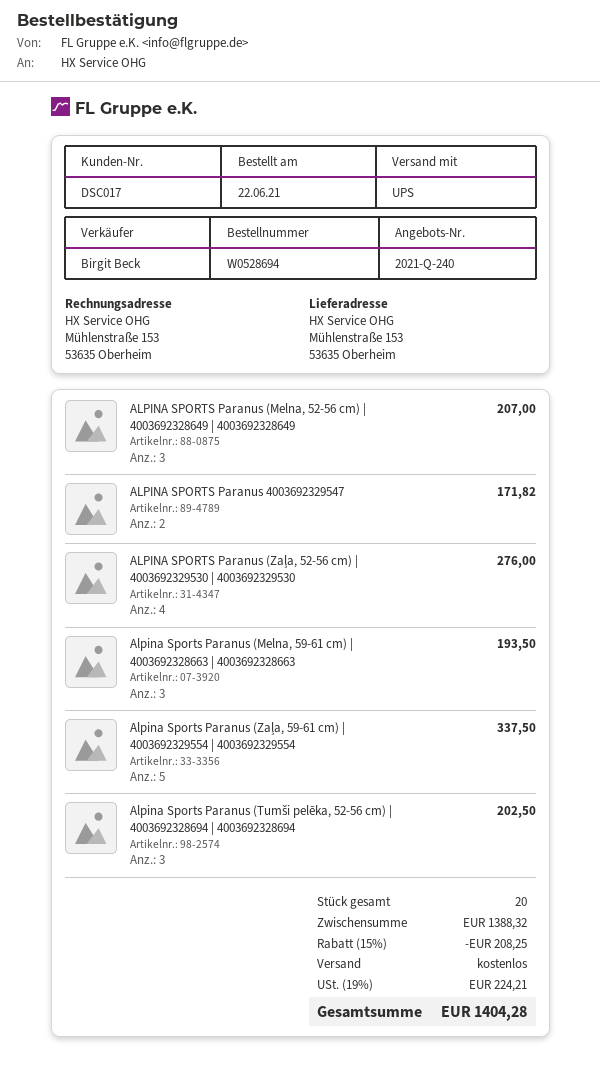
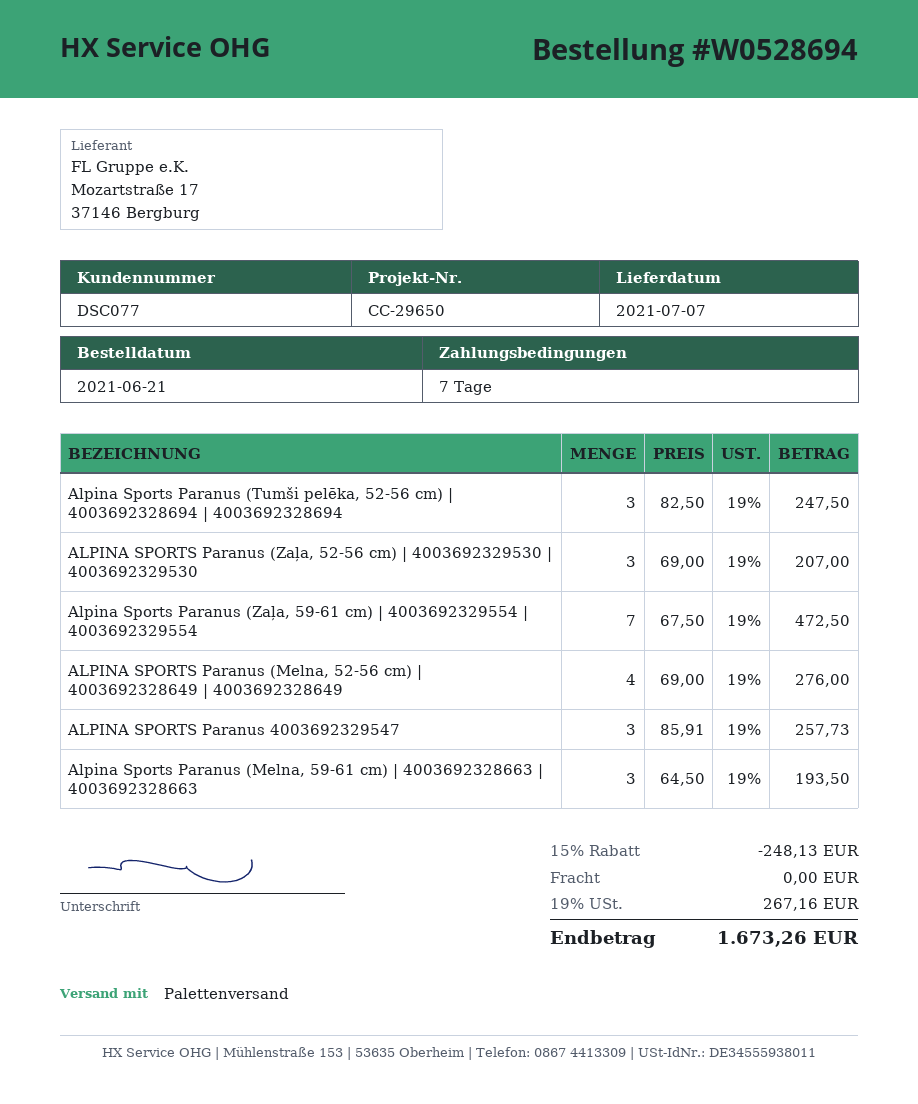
order date: 2021-06-22 -> 2021-06-21
customer number: DSC017 -> DSC077
shipping method: UPS -> pallet freight
ALPINA SPORTS Paranus (Melna, 52-56 cm) | 4003692328649 | 4003692328649: 3 for 207.00 -> 4 for 276.00
ALPINA SPORTS Paranus 4003692329547: 2 for 171.82 -> 3 for 257.73
ALPINA SPORTS Paranus (Zaļa, 52-56 cm) | 4003692329530 | 4003692329530: 4 for 276.00 -> 3 for 207.00
Alpina Sports Paranus (Zaļa, 59-61 cm) | 4003692329554 | 4003692329554: 5 for 337.50 -> 7 for 472.50
Alpina Sports Paranus (Tumši pelēka, 52-56 cm) | 4003692328694 | 4003692328694: 3 for 202.50 -> 3 for 247.50
discount: 15% = 208.25 -> 15% = 248.13
tax: 19% = 224.21 -> 19% = 267.16
total: 1404.28 -> 1673.26

